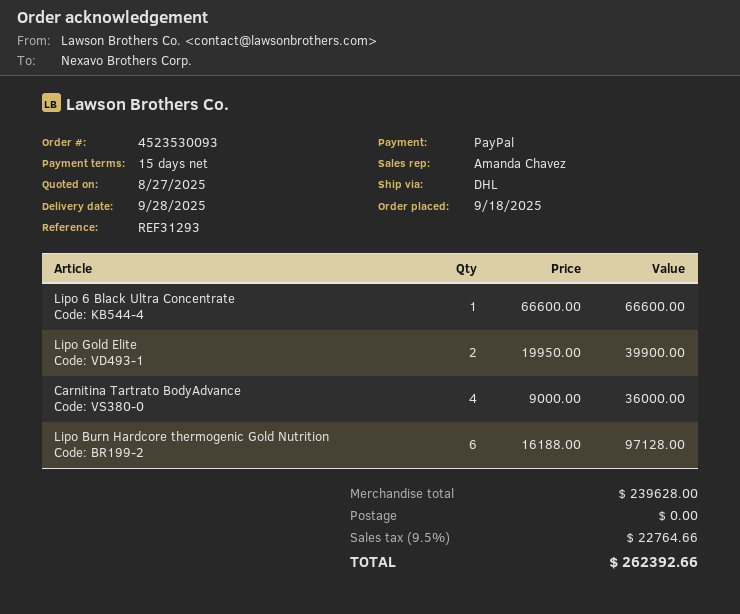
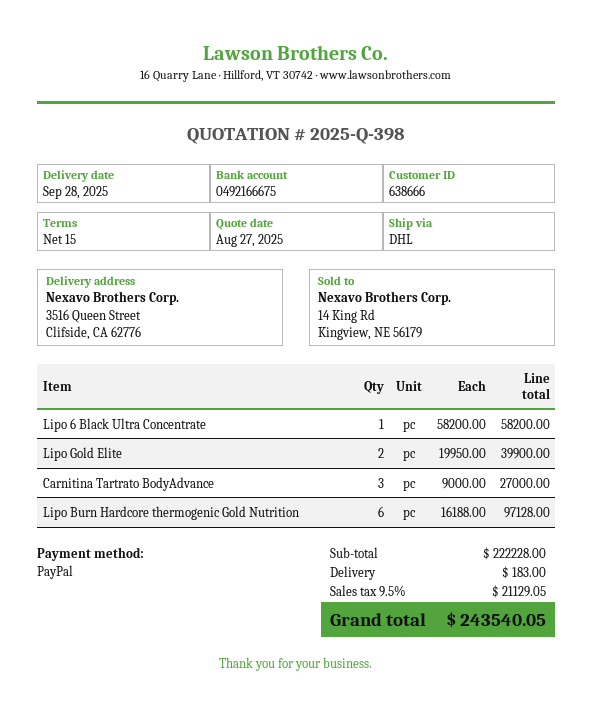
Lipo 6 Black Ultra Concentrate: 1 x 66600.00 = 66600.00 -> 1 x 58200.00 = 58200.00
Carnitina Tartrato BodyAdvance: 4 x 9000.00 = 36000.00 -> 3 x 9000.00 = 27000.00
subtotal: 239628.00 -> 222228.00
shipping: 0.00 -> 183.00
tax: 9.5% = 22764.66 -> 9.5% = 21129.05
total: 262392.66 -> 243540.05

